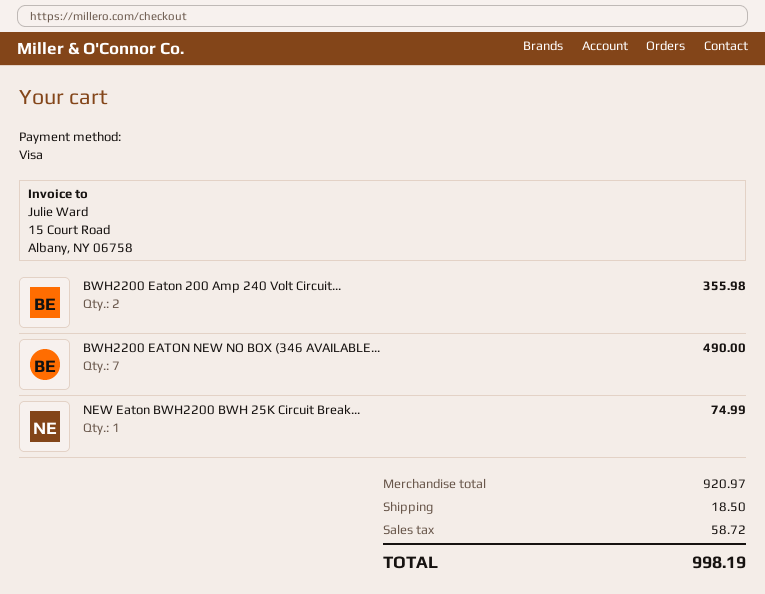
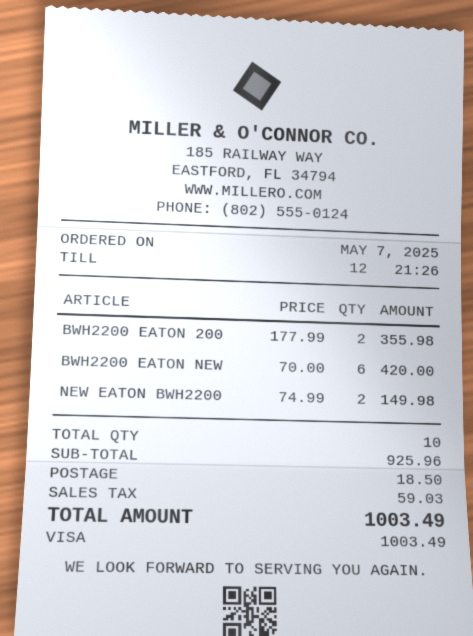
BWH2200 EATON NEW NO BOX (346 AVAILABLE...: 7 for 490.00 -> 6 for 420.00
NEW Eaton BWH2200 BWH 25K Circuit Break...: 1 for 74.99 -> 2 for 149.98
subtotal: 920.97 -> 925.96
tax: 58.72 -> 59.03
total: 998.19 -> 1003.49

